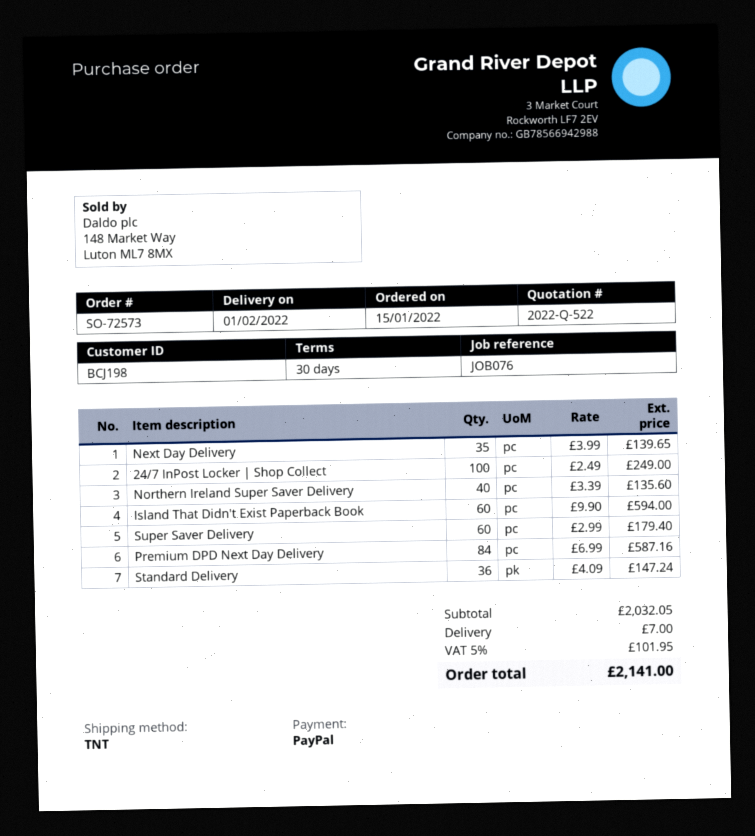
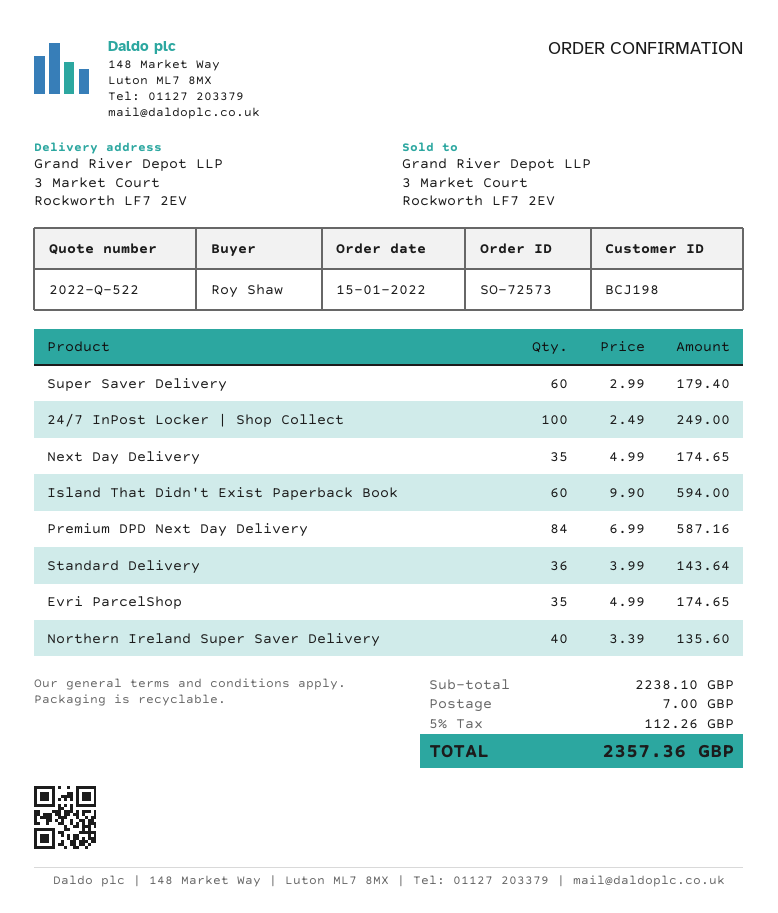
Next Day Delivery: 35 x 3.99 = 139.65 -> 35 x 4.99 = 174.65
Standard Delivery: 36 x 4.09 = 147.24 -> 36 x 3.99 = 143.64
Evri ParcelShop: none -> 35 x 4.99 = 174.65
subtotal: 2032.05 -> 2238.10
tax: 5% = 101.95 -> 5% = 112.26
total: 2141.00 -> 2357.36

